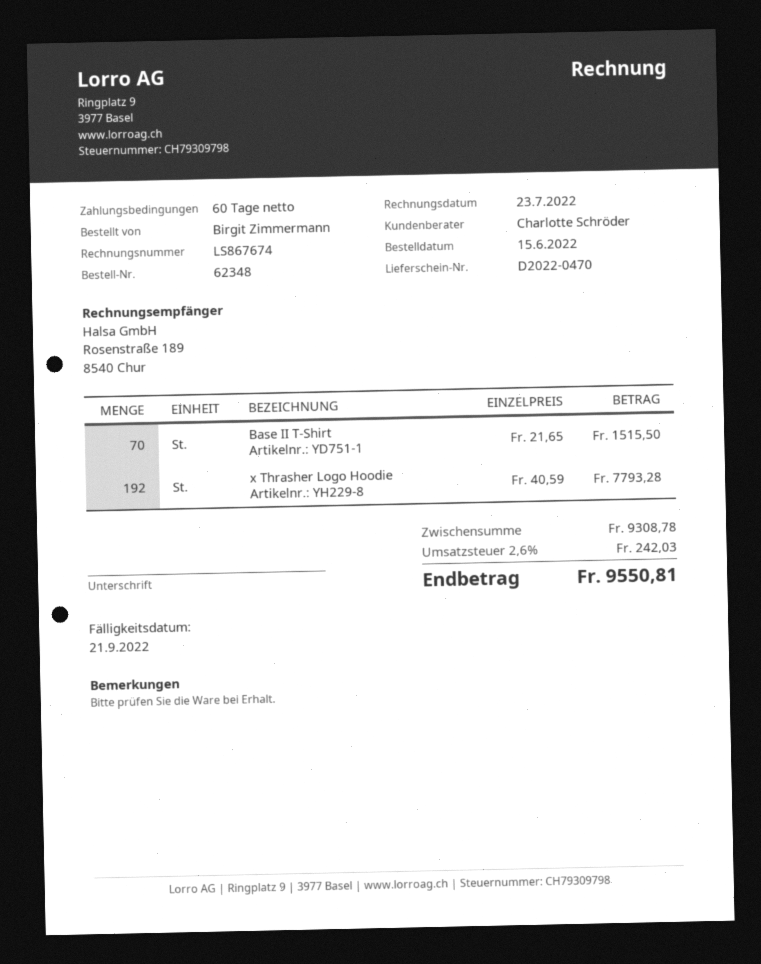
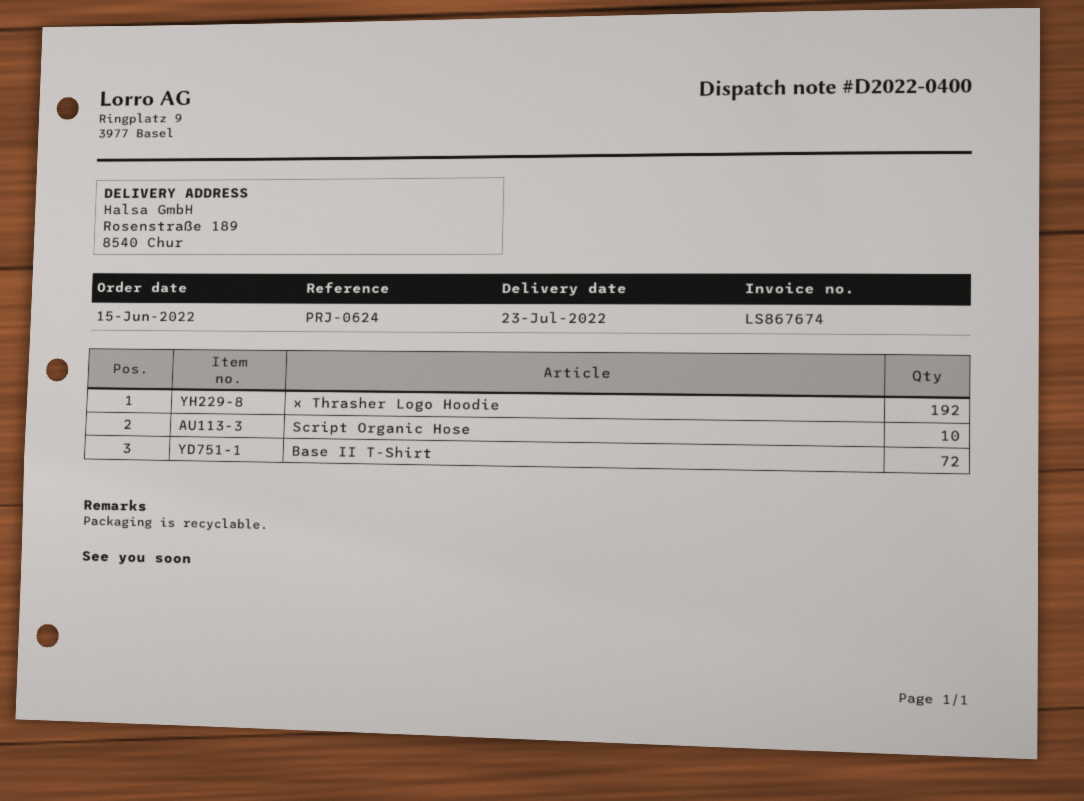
delivery note number: D2022-0470 -> D2022-0400
Base II T-Shirt: 70 -> 72
Script Organic Hose: none -> 10

